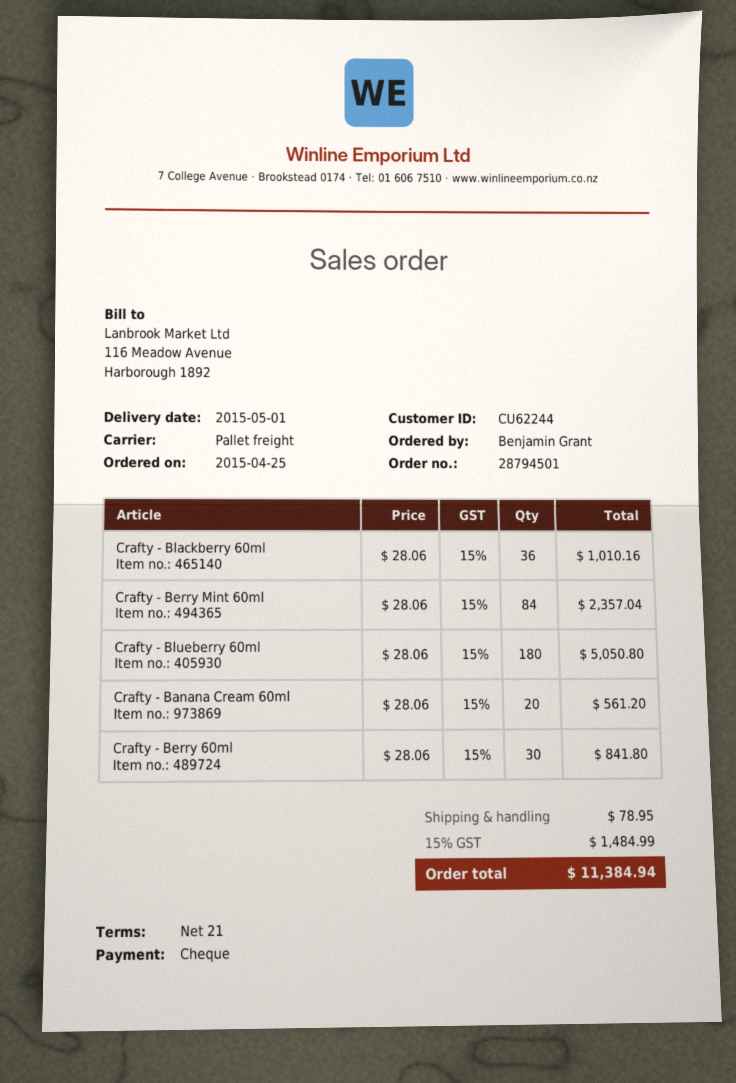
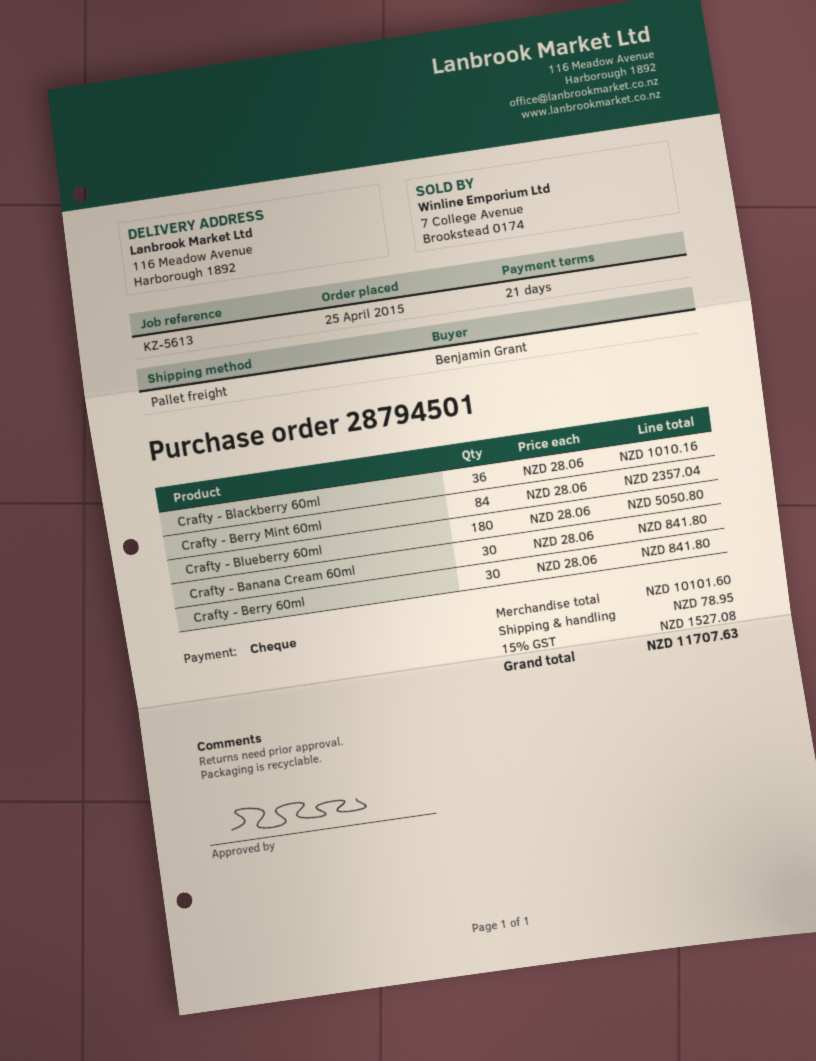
Crafty - Banana Cream 60ml: 20 x 28.06 = 561.20 -> 30 x 28.06 = 841.80
tax: 15% = 1484.99 -> 15% = 1527.08
total: 11384.94 -> 11707.63

